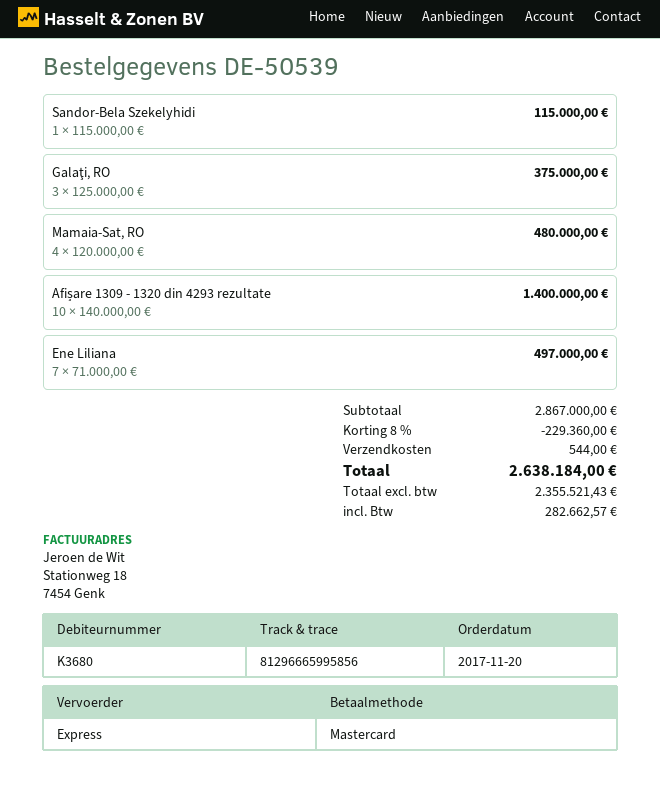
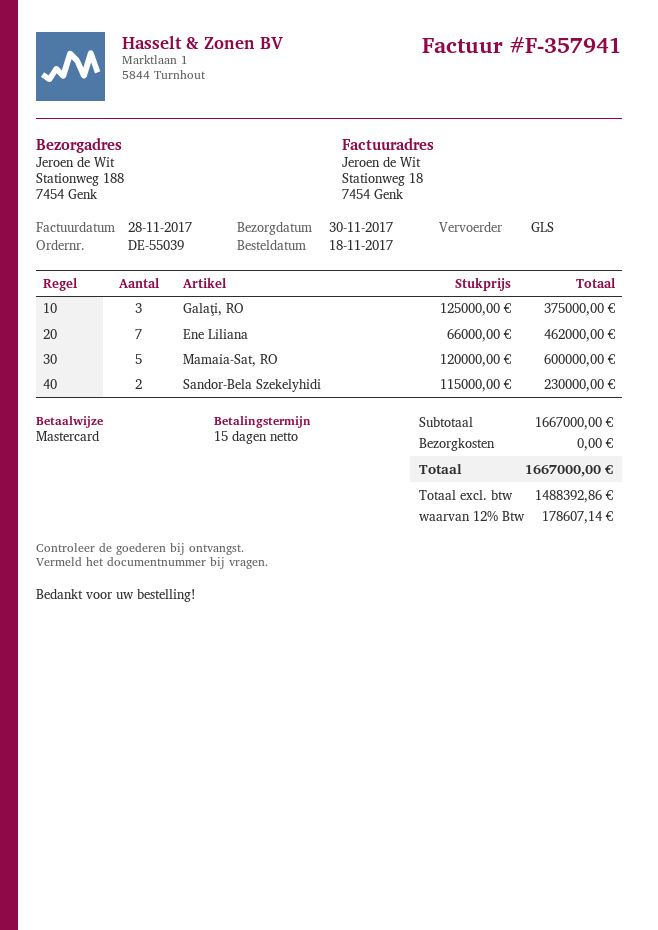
order number: DE-50539 -> DE-55039
order date: 2017-11-20 -> 2017-11-18
shipping method: express -> GLS
Sandor-Bela Szekelyhidi: 1 x 115000.00 = 115000.00 -> 2 x 115000.00 = 230000.00
Mamaia-Sat, RO: 4 x 120000.00 = 480000.00 -> 5 x 120000.00 = 600000.00
Afișare 1309 - 1320 din 4293 rezultate: 10 x 140000.00 = 1400000.00 -> none
Ene Liliana: 7 x 71000.00 = 497000.00 -> 7 x 66000.00 = 462000.00
subtotal: 2867000.00 -> 1667000.00
discount: 8% = 229360.00 -> none
shipping: 544.00 -> 0.00
net: 2355521.43 -> 1488392.86
tax: 282662.57 -> 178607.14
total: 2638184.00 -> 1667000.00

